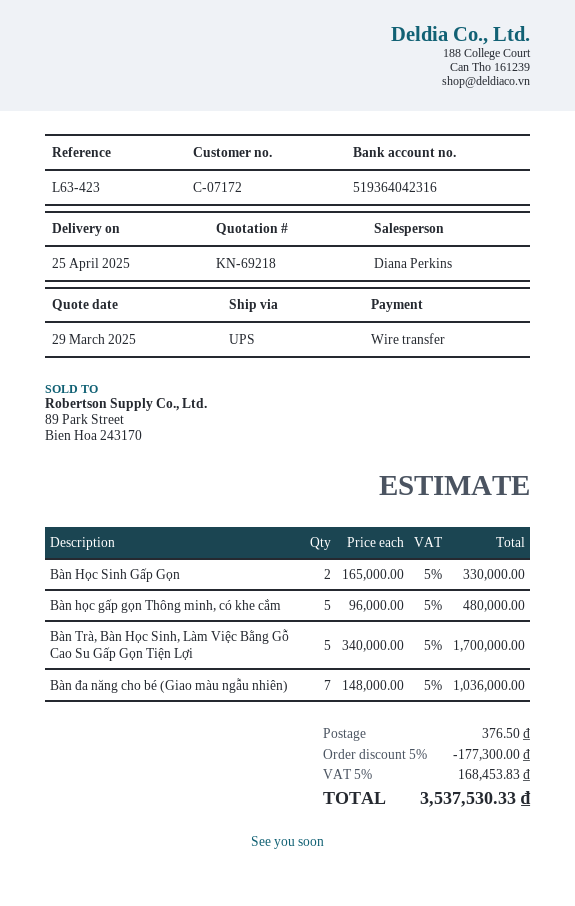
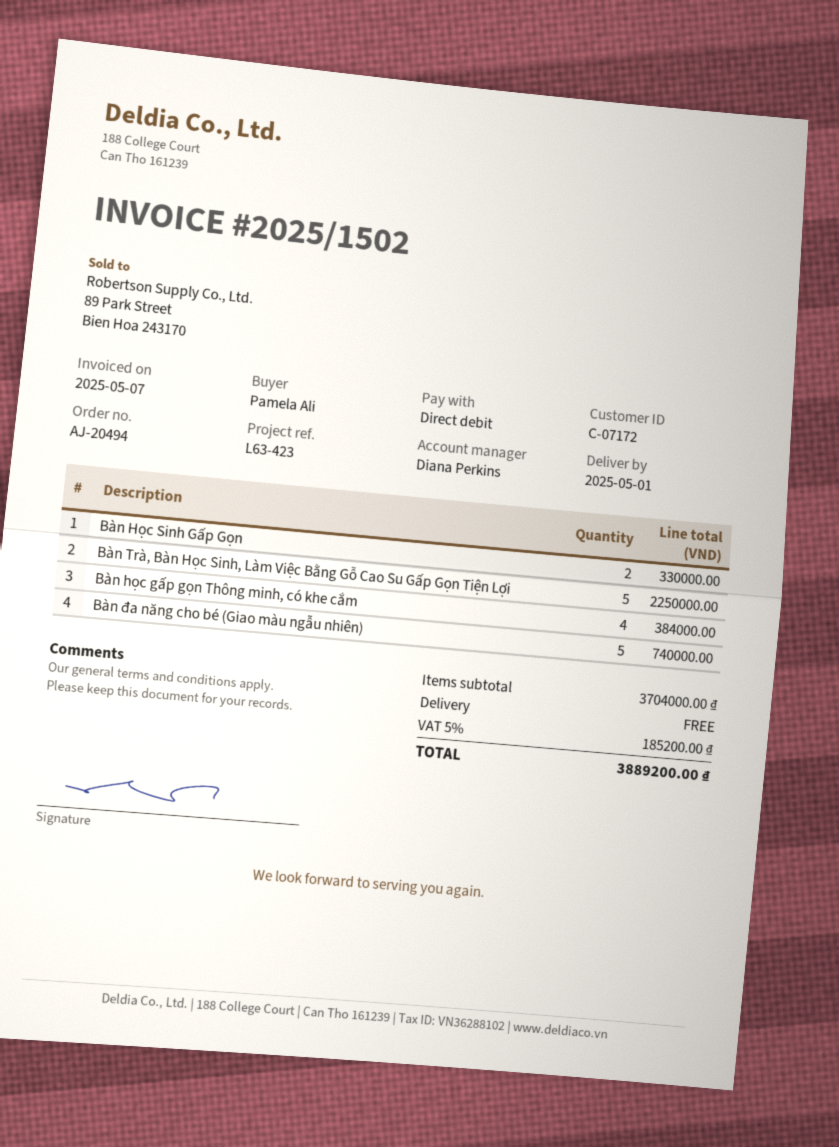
delivery date: 2025-04-25 -> 2025-05-01
payment method: bank transfer -> direct debit
Bàn học gấp gọn Thông minh, có khe cắm: 5 for 480000.00 -> 4 for 384000.00
Bàn Trà, Bàn Học Sinh, Làm Việc Bằng Gỗ Cao Su Gấp Gọn Tiện Lợi: 5 for 1700000.00 -> 5 for 2250000.00
Bàn đa năng cho bé (Giao màu ngẫu nhiên): 7 for 1036000.00 -> 5 for 740000.00
discount: 5% = 177300.00 -> none
shipping: 376.50 -> 0.00
tax: 5% = 168453.83 -> 5% = 185200.00
total: 3537530.33 -> 3889200.00

